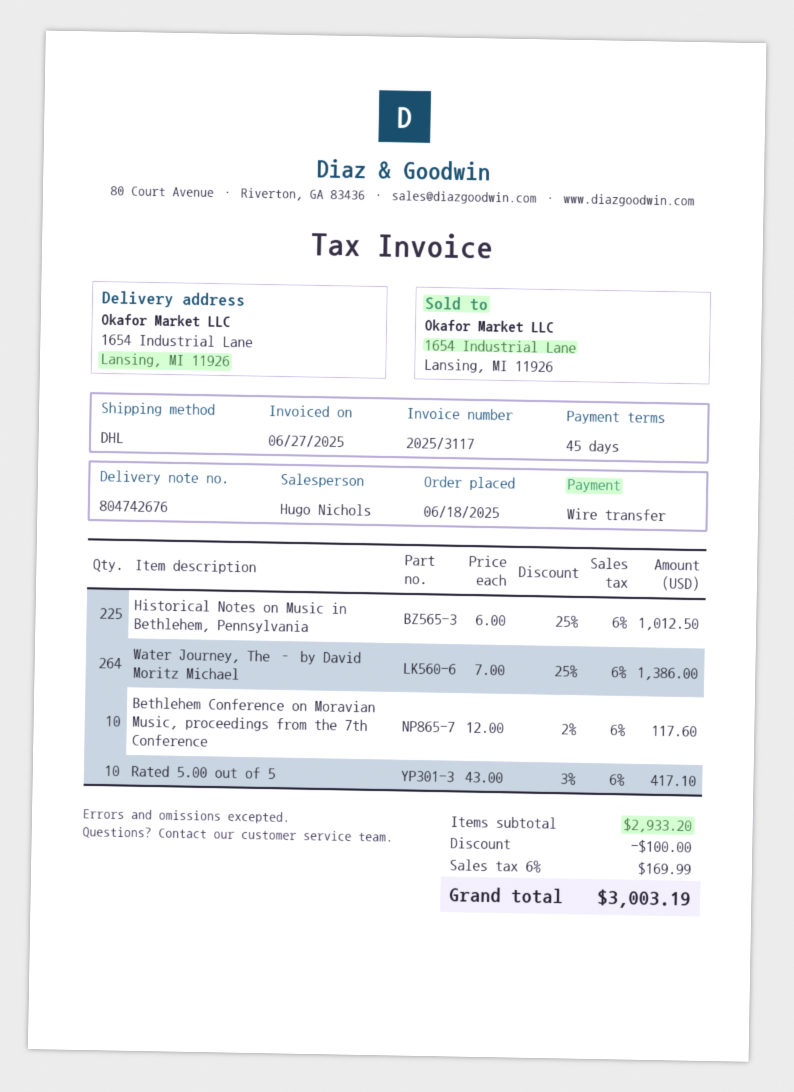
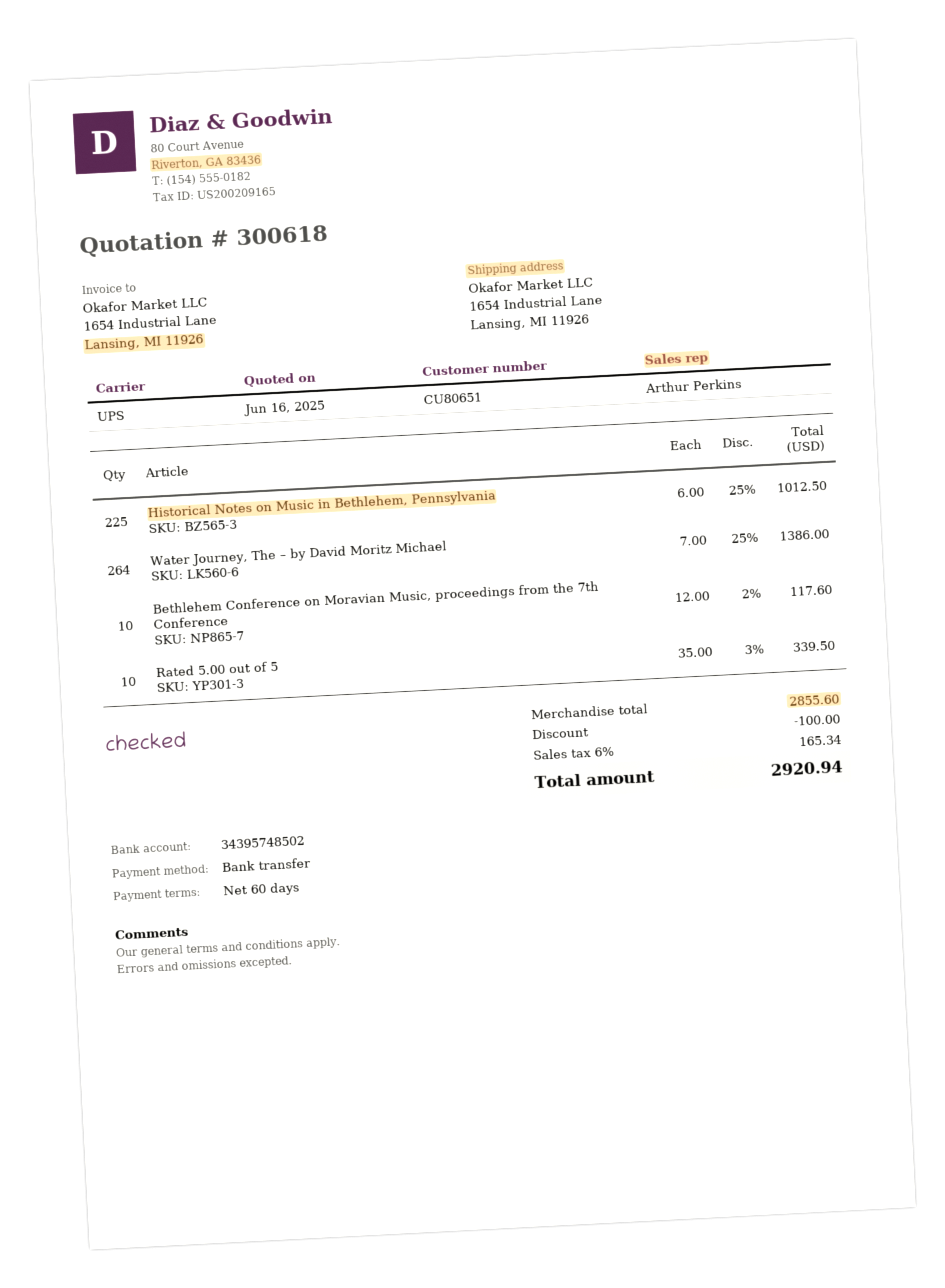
payment terms: 45 days -> 60 days
sales rep: Hugo Nichols -> Arthur Perkins
shipping method: DHL -> UPS
Rated 5.00 out of 5: 10 x 43.00 - 3% = 417.10 -> 10 x 35.00 - 3% = 339.50
subtotal: 2933.20 -> 2855.60
tax: 6% = 169.99 -> 6% = 165.34
total: 3003.19 -> 2920.94

